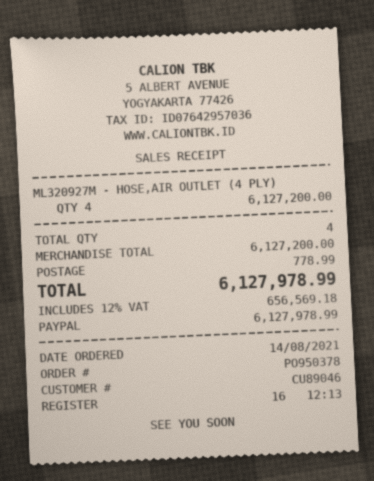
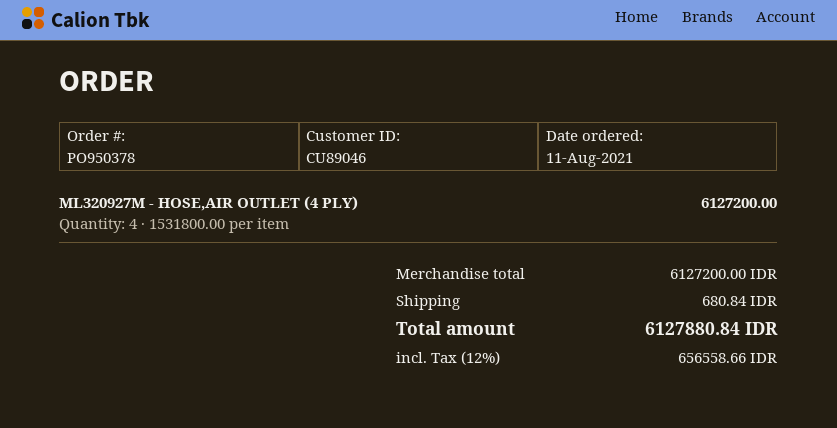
order date: 2021-08-14 -> 2021-08-11
shipping: 778.99 -> 680.84
tax: 12% = 656569.18 -> 12% = 656558.66
total: 6127978.99 -> 6127880.84

